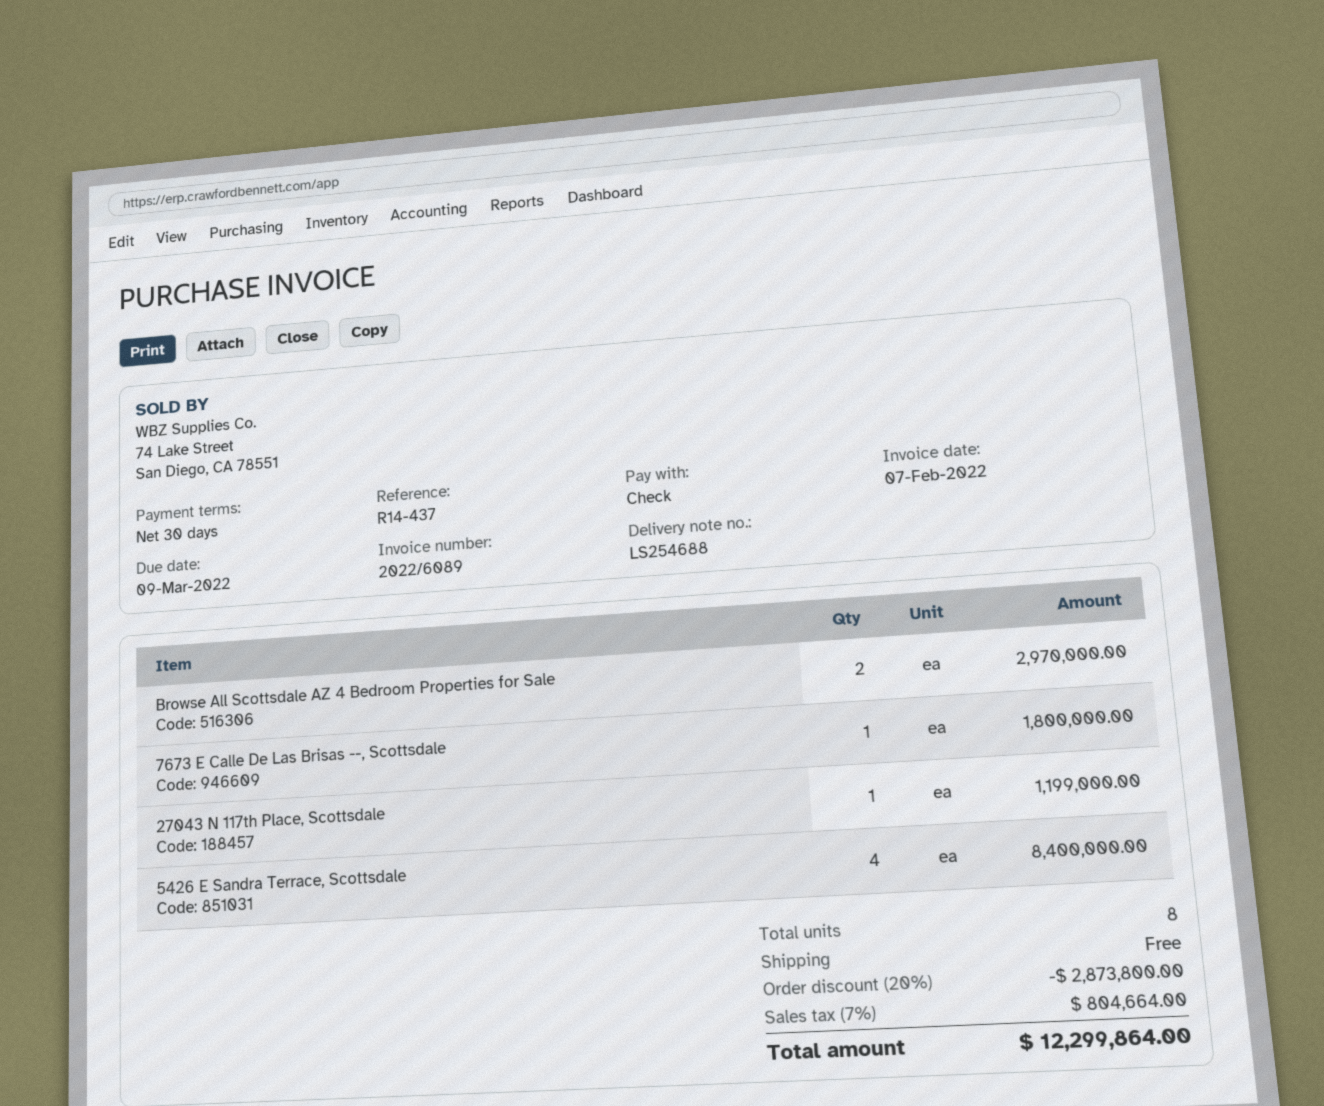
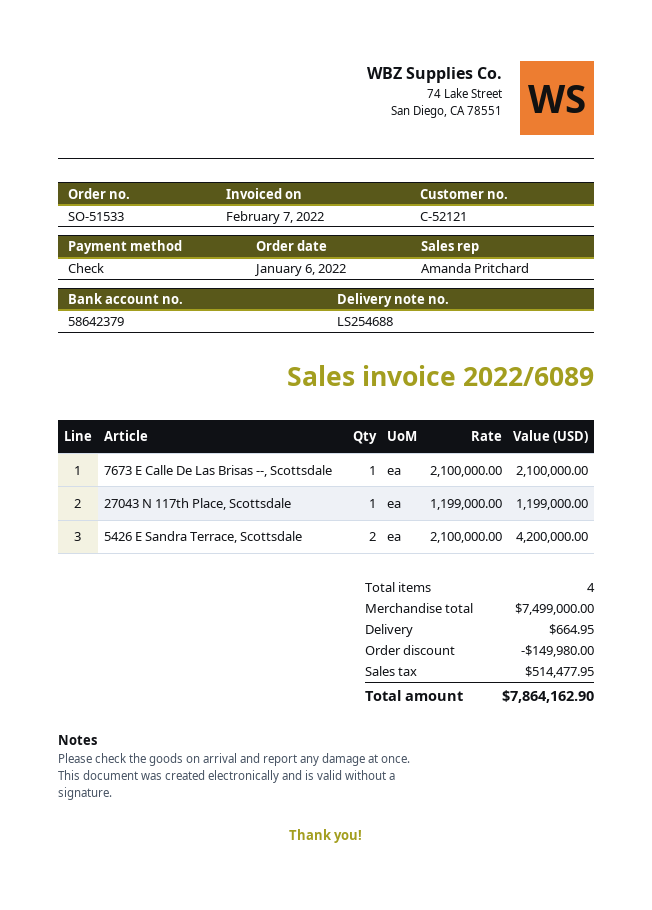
Browse All Scottsdale AZ 4 Bedroom Properties for Sale: 2 for 2970000.00 -> none
7673 E Calle De Las Brisas --, Scottsdale: 1 for 1800000.00 -> 1 for 2100000.00
5426 E Sandra Terrace, Scottsdale: 4 for 8400000.00 -> 2 for 4200000.00
total quantity: 8 -> 4
discount: 2873800.00 -> 149980.00
shipping: 0.00 -> 664.95
tax: 804664.00 -> 514477.95
total: 12299864.00 -> 7864162.90

